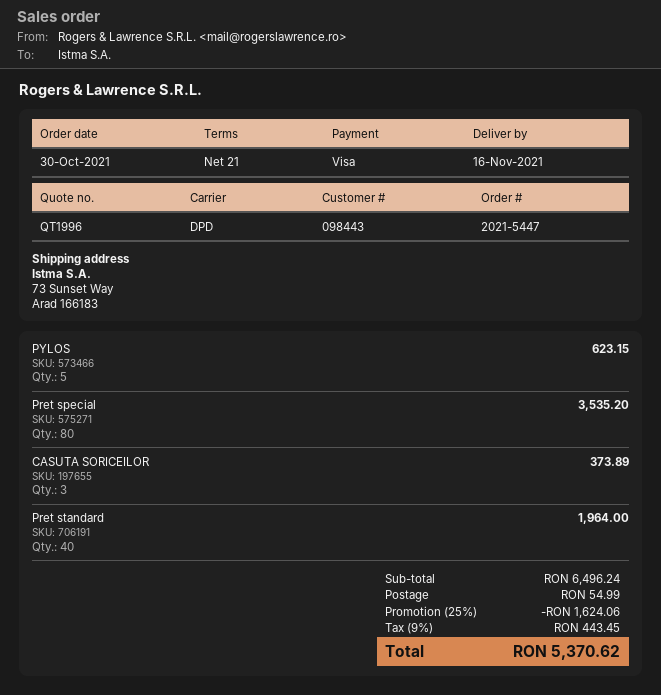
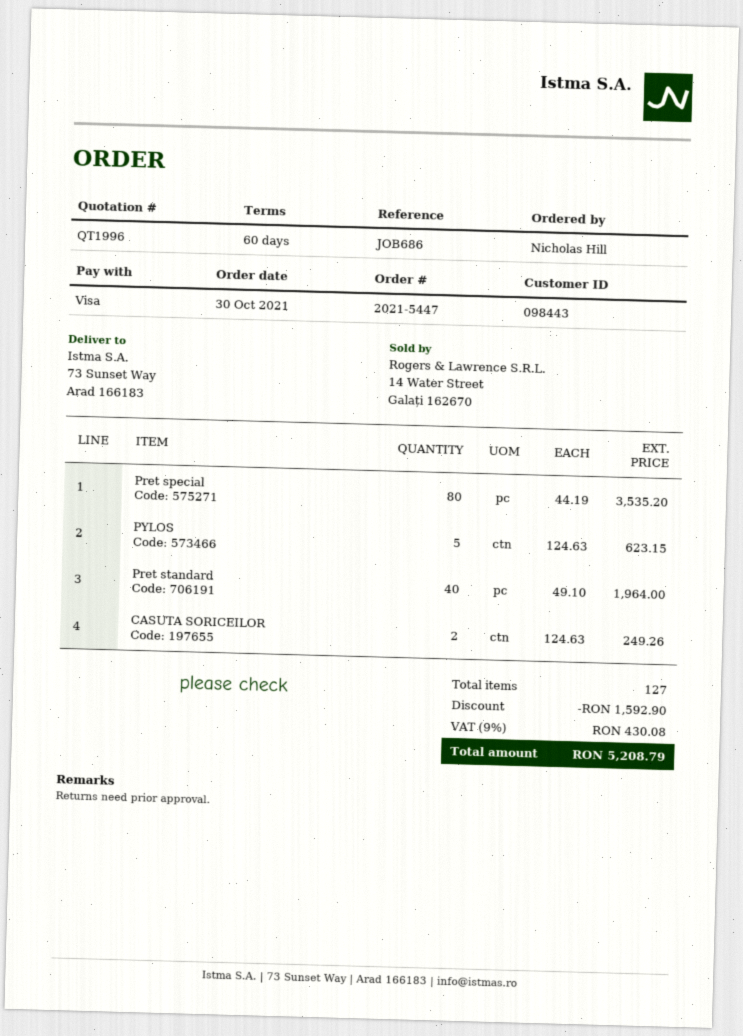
payment terms: 21 days -> 60 days
CASUTA SORICEILOR: 3 for 373.89 -> 2 for 249.26
discount: 1624.06 -> 1592.90
shipping: 54.99 -> none
tax: 9% = 443.45 -> 9% = 430.08
total: 5370.62 -> 5208.79

